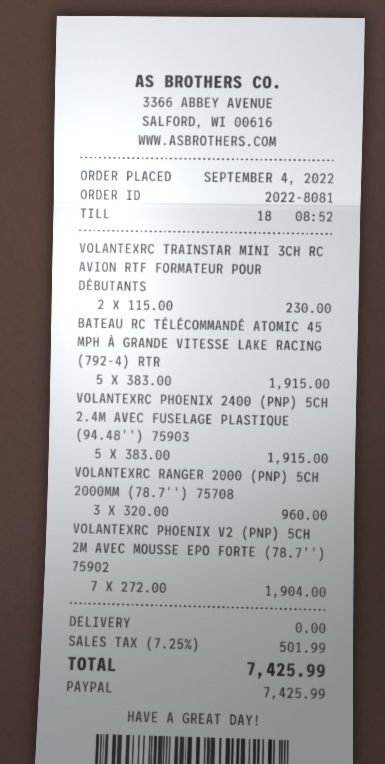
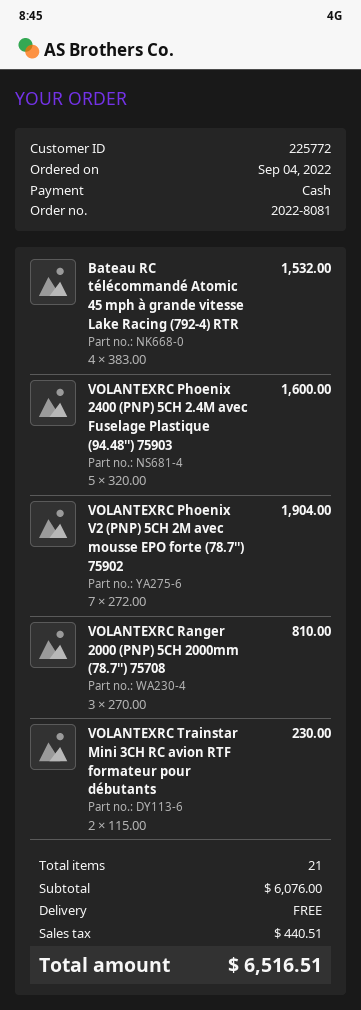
payment method: PayPal -> cash
BATEAU RC TÉLÉCOMMANDÉ ATOMIC 45 MPH À GRANDE VITESSE LAKE RACING (792-4) RTR: 5 x 383.00 = 1915.00 -> 4 x 383.00 = 1532.00
VOLANTEXRC PHOENIX 2400 (PNP) 5CH 2.4M AVEC FUSELAGE PLASTIQUE (94.48'') 75903: 5 x 383.00 = 1915.00 -> 5 x 320.00 = 1600.00
VOLANTEXRC RANGER 2000 (PNP) 5CH 2000MM (78.7'') 75708: 3 x 320.00 = 960.00 -> 3 x 270.00 = 810.00
tax: 501.99 -> 440.51
total: 7425.99 -> 6516.51

